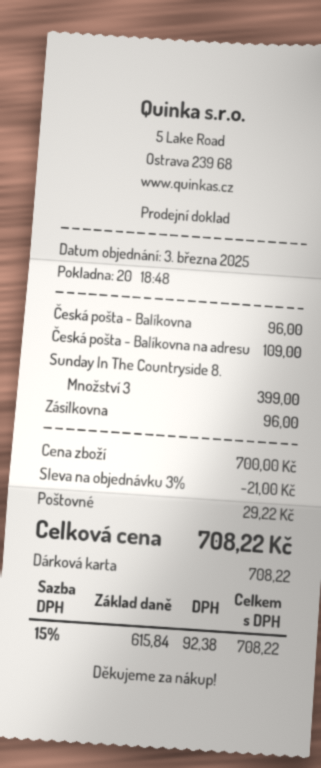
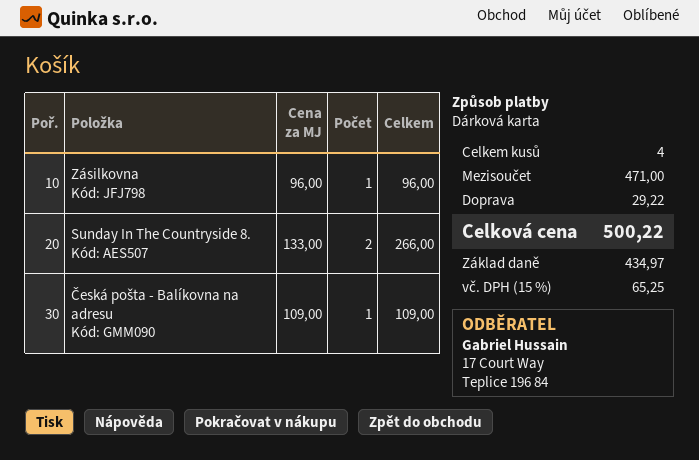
Česká pošta - Balíkovna: 1 for 96.00 -> none
Sunday In The Countryside 8.: 3 for 399.00 -> 2 for 266.00
subtotal: 700.00 -> 471.00
discount: 3% = 21.00 -> none
net: 615.84 -> 434.97
tax: 15% = 92.38 -> 15% = 65.25
total: 708.22 -> 500.22

